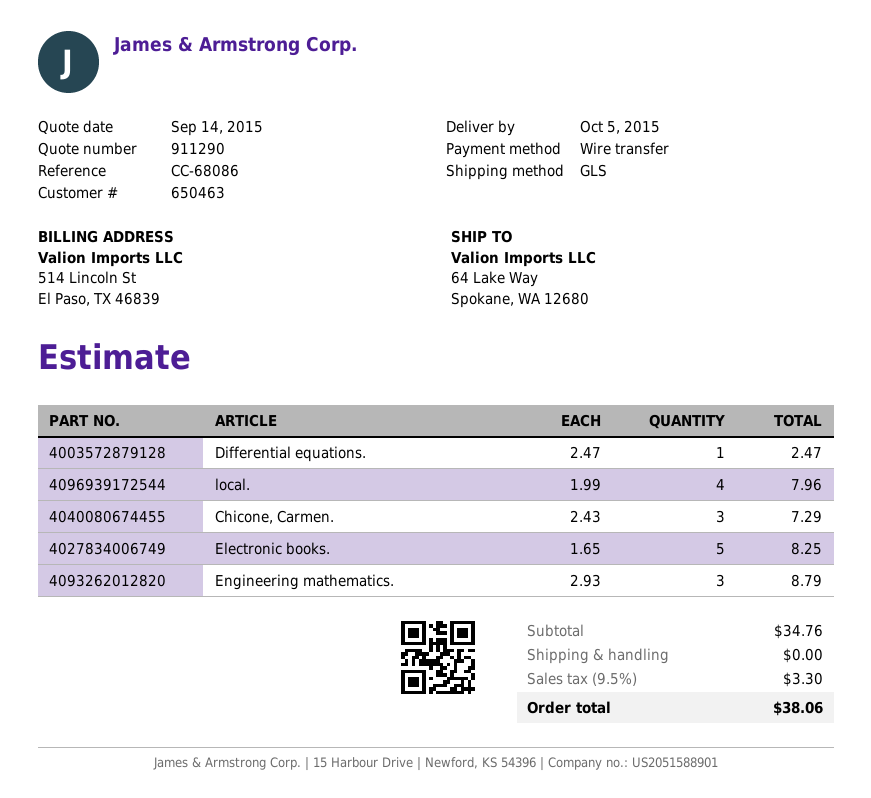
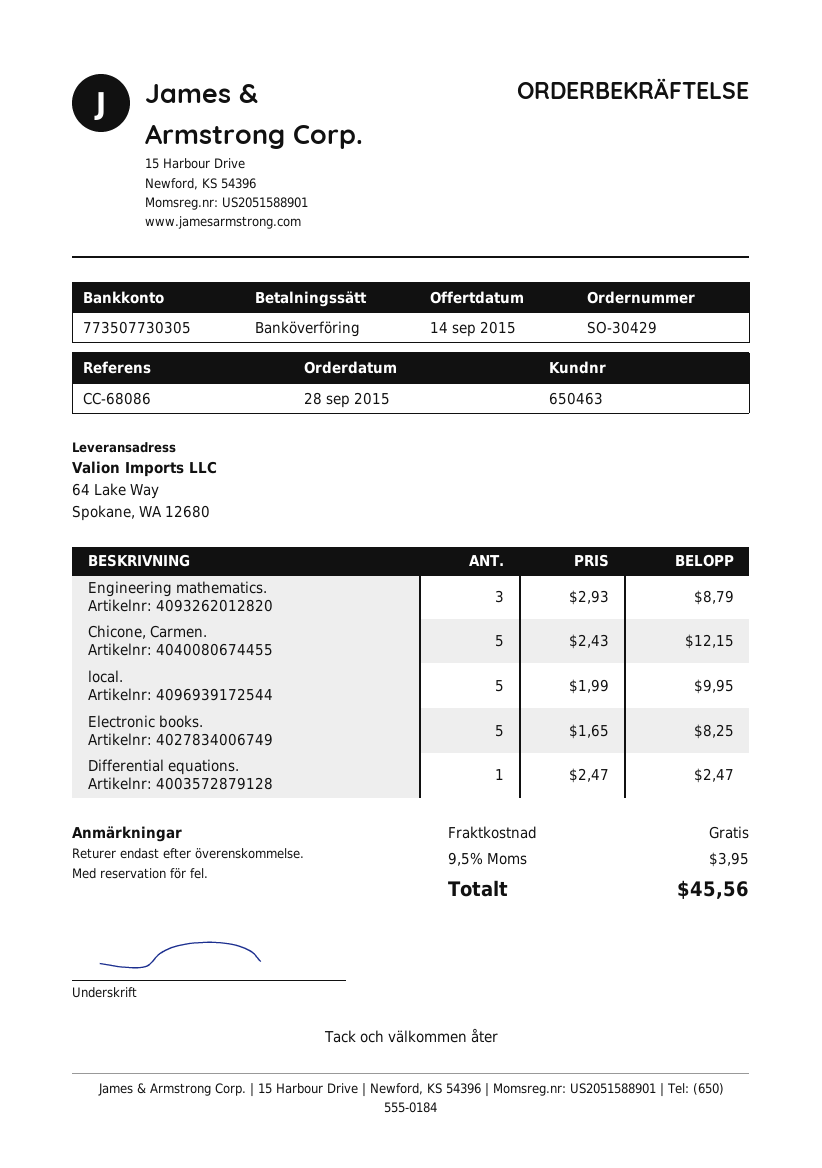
local.: 4 x 1.99 = 7.96 -> 5 x 1.99 = 9.95
Chicone, Carmen.: 3 x 2.43 = 7.29 -> 5 x 2.43 = 12.15
tax: 9.5% = 3.30 -> 9.5% = 3.95
total: 38.06 -> 45.56

